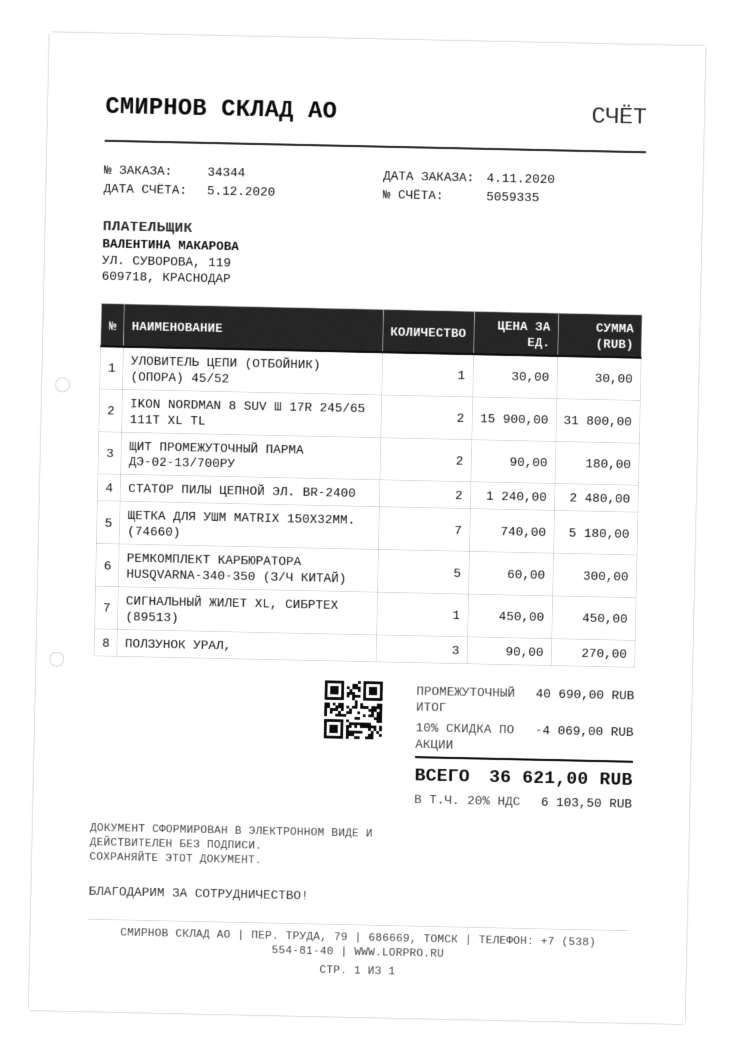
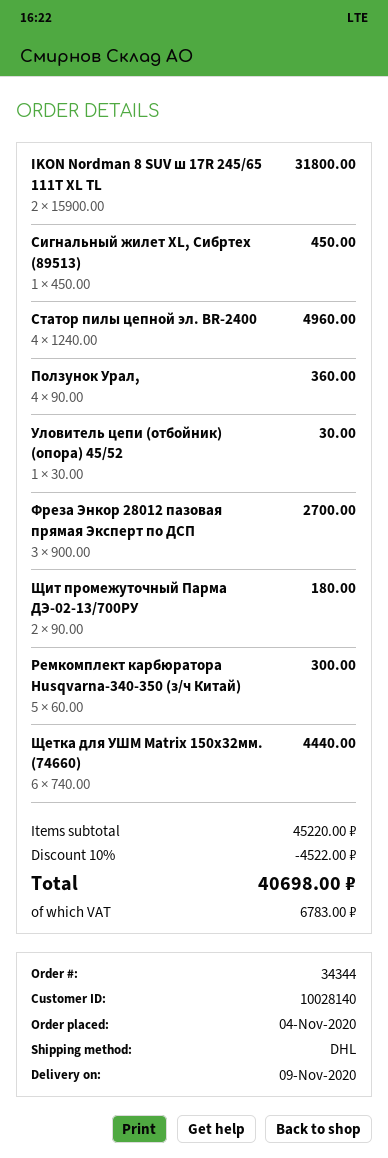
СТАТОР ПИЛЫ ЦЕПНОЙ ЭЛ. BR-2400: 2 x 1240.00 = 2480.00 -> 4 x 1240.00 = 4960.00
ЩЕТКА ДЛЯ УШМ MATRIX 150Х32ММ. (74660): 7 x 740.00 = 5180.00 -> 6 x 740.00 = 4440.00
ПОЛЗУНОК УРАЛ,: 3 x 90.00 = 270.00 -> 4 x 90.00 = 360.00
Фреза Энкор 28012 пазовая прямая Эксперт по ДСП: none -> 3 x 900.00 = 2700.00
subtotal: 40690.00 -> 45220.00
discount: 10% = 4069.00 -> 10% = 4522.00
tax: 6103.50 -> 6783.00
total: 36621.00 -> 40698.00

